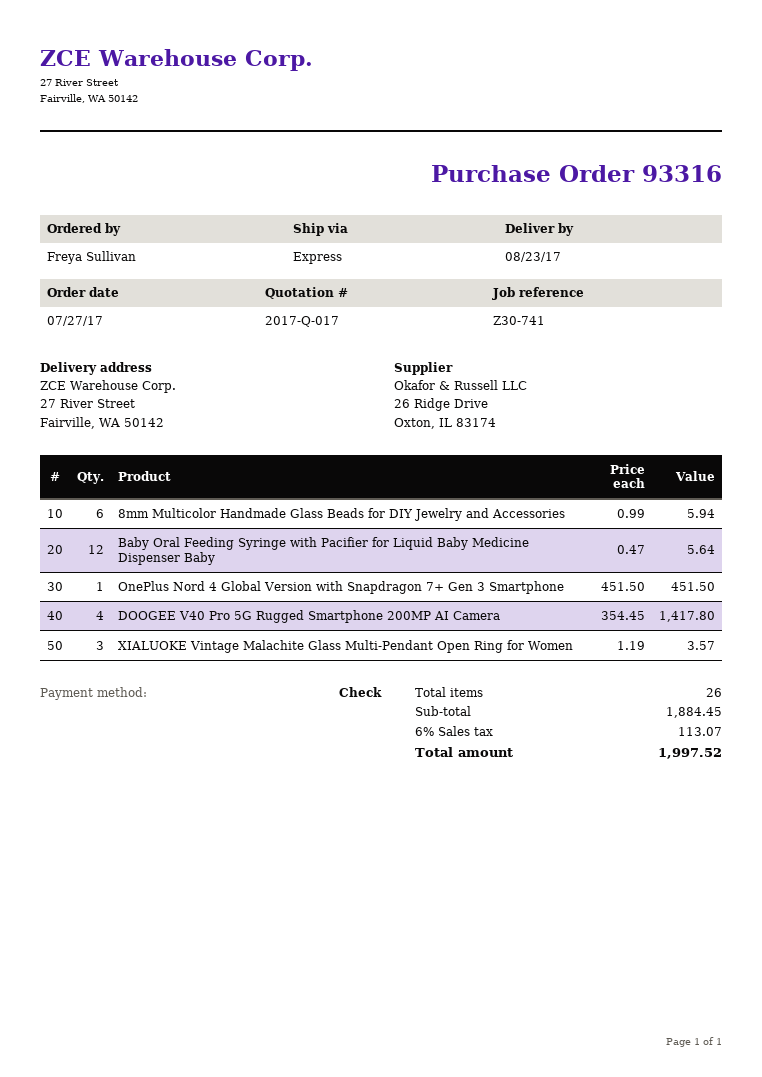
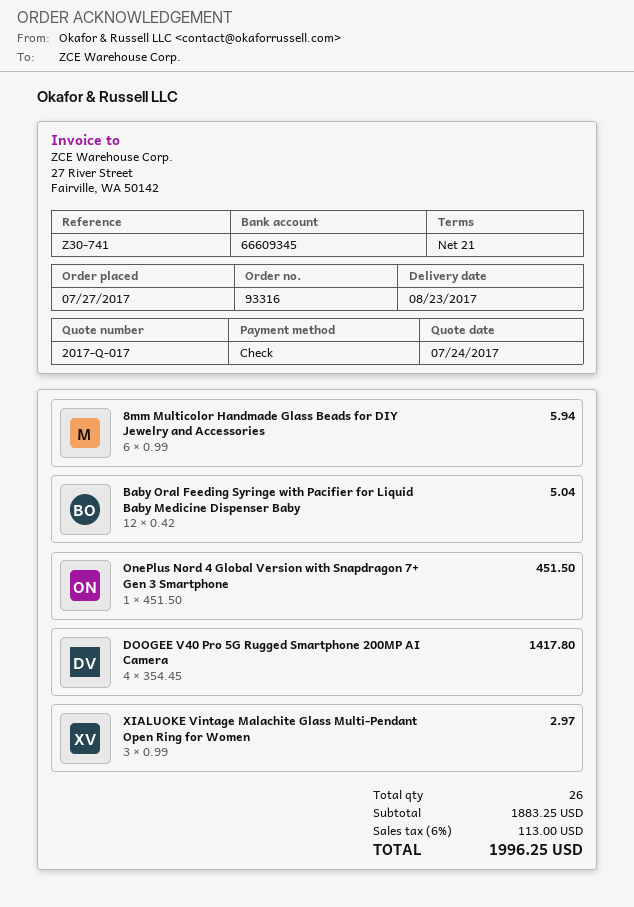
Baby Oral Feeding Syringe with Pacifier for Liquid Baby Medicine Dispenser Baby: 12 x 0.47 = 5.64 -> 12 x 0.42 = 5.04
XIALUOKE Vintage Malachite Glass Multi-Pendant Open Ring for Women: 3 x 1.19 = 3.57 -> 3 x 0.99 = 2.97
subtotal: 1884.45 -> 1883.25
tax: 6% = 113.07 -> 6% = 113.00
total: 1997.52 -> 1996.25

